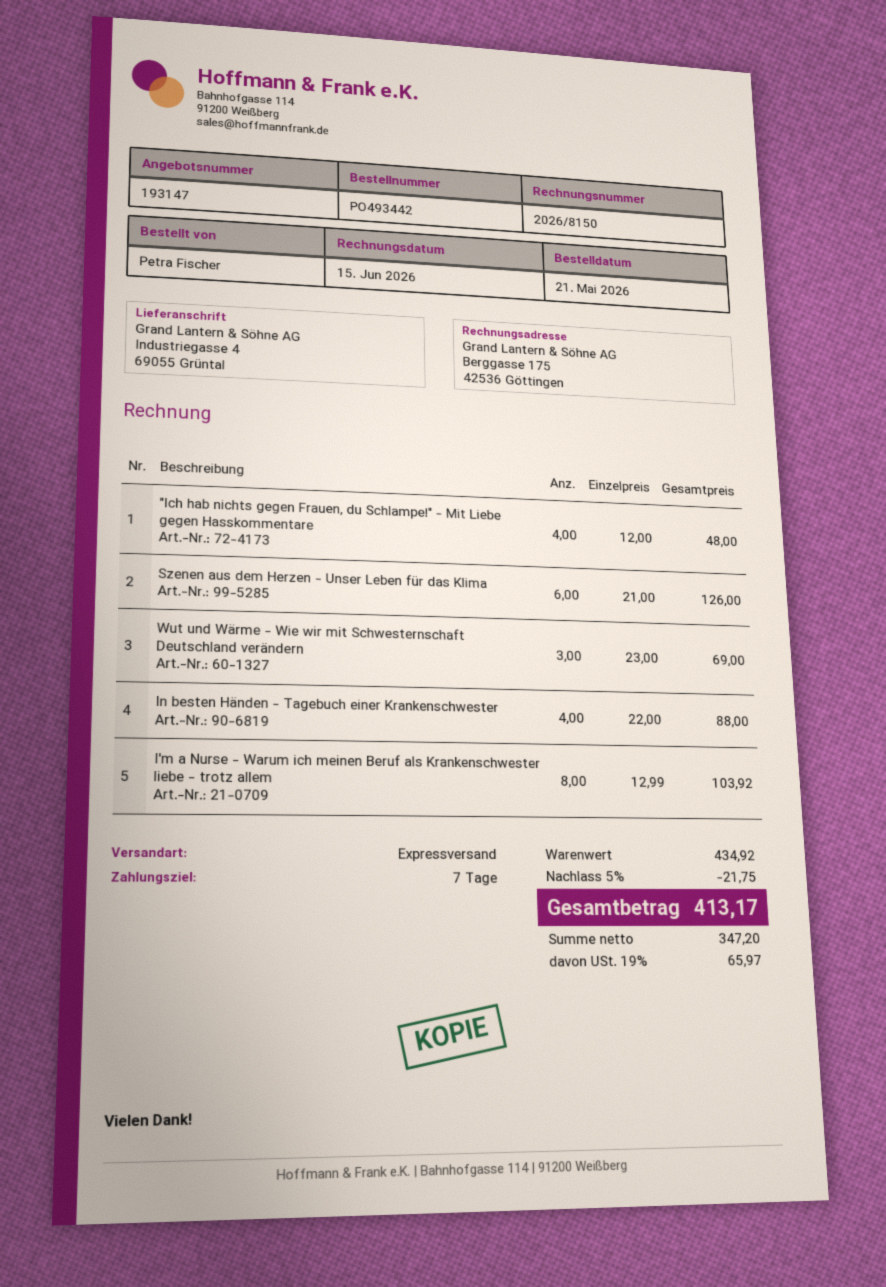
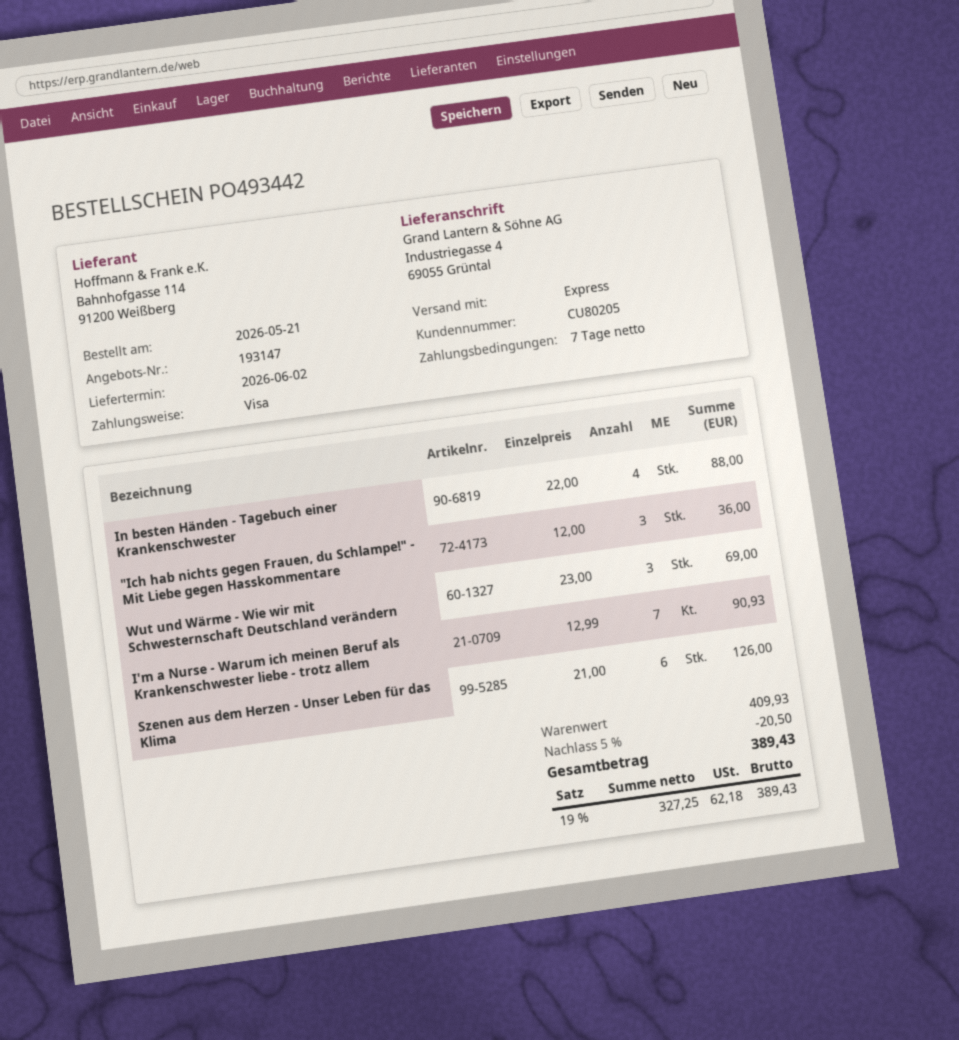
"Ich hab nichts gegen Frauen, du Schlampe!" - Mit Liebe gegen Hasskommentare: 4 x 12.00 = 48.00 -> 3 x 12.00 = 36.00
I'm a Nurse - Warum ich meinen Beruf als Krankenschwester liebe - trotz allem: 8 x 12.99 = 103.92 -> 7 x 12.99 = 90.93
subtotal: 434.92 -> 409.93
discount: 5% = 21.75 -> 5% = 20.50
net: 347.20 -> 327.25
tax: 19% = 65.97 -> 19% = 62.18
total: 413.17 -> 389.43

